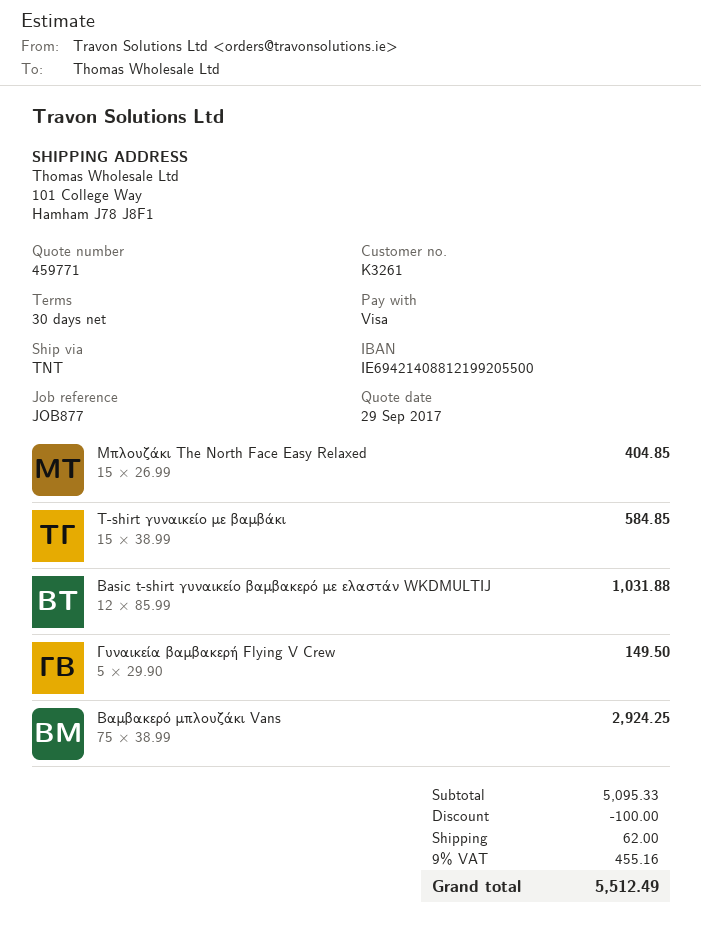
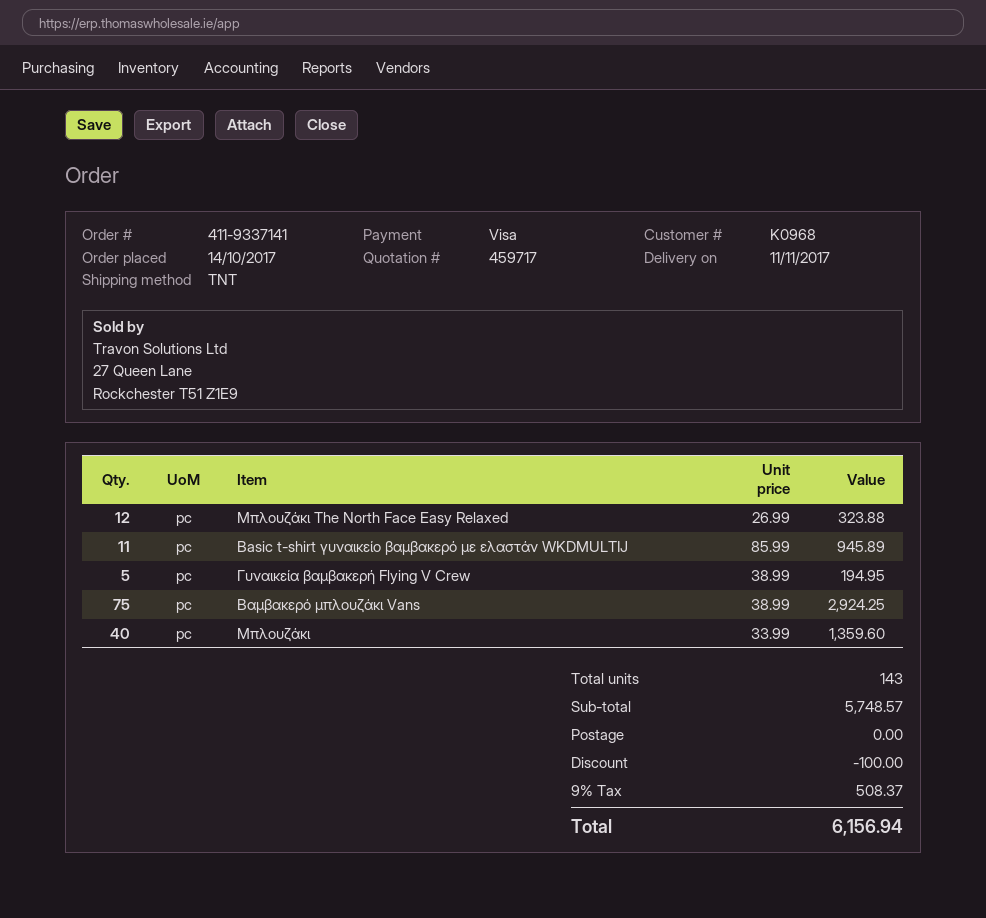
quote number: 459771 -> 459717
customer number: K3261 -> K0968
Μπλουζάκι The North Face Easy Relaxed: 15 x 26.99 = 404.85 -> 12 x 26.99 = 323.88
T-shirt γυναικείο με βαμβάκι: 15 x 38.99 = 584.85 -> none
Basic t-shirt γυναικείο βαμβακερό με ελαστάν WKDMULTIJ: 12 x 85.99 = 1031.88 -> 11 x 85.99 = 945.89
Γυναικεία βαμβακερή Flying V Crew: 5 x 29.90 = 149.50 -> 5 x 38.99 = 194.95
Μπλουζάκι: none -> 40 x 33.99 = 1359.60
subtotal: 5095.33 -> 5748.57
shipping: 62.00 -> 0.00
tax: 9% = 455.16 -> 9% = 508.37
total: 5512.49 -> 6156.94

